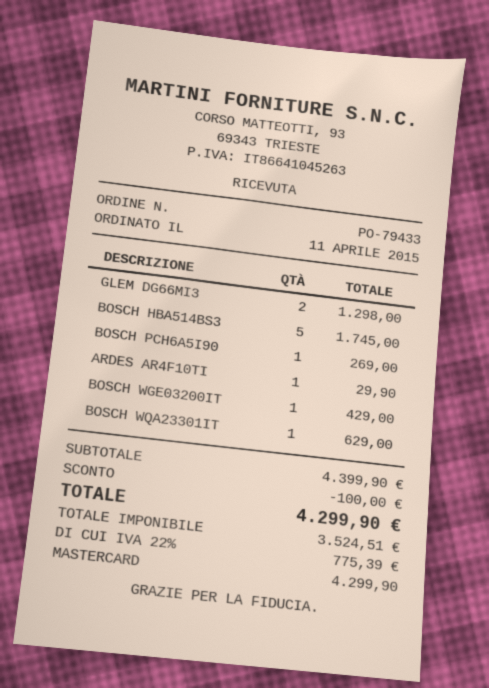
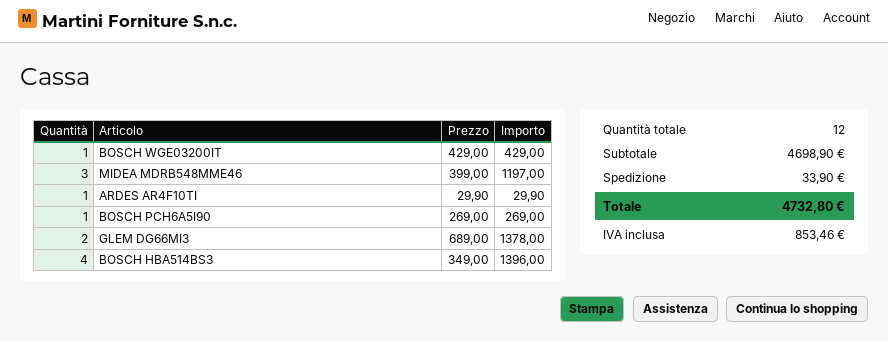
GLEM DG66MI3: 2 for 1298.00 -> 2 for 1378.00
BOSCH HBA514BS3: 5 for 1745.00 -> 4 for 1396.00
BOSCH WQA23301IT: 1 for 629.00 -> none
MIDEA MDRB548MME46: none -> 3 for 1197.00
subtotal: 4399.90 -> 4698.90
discount: 100.00 -> none
shipping: none -> 33.90
tax: 775.39 -> 853.46
total: 4299.90 -> 4732.80

